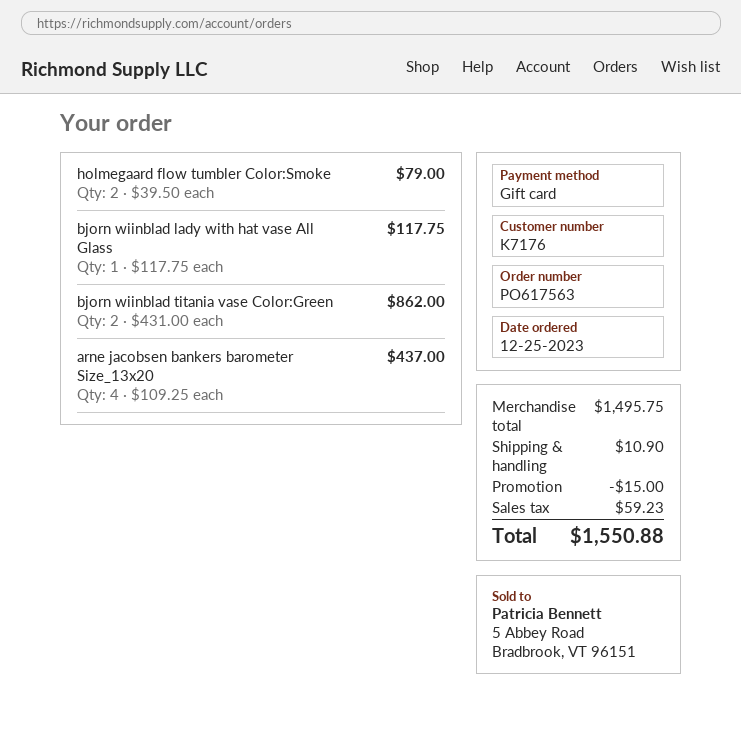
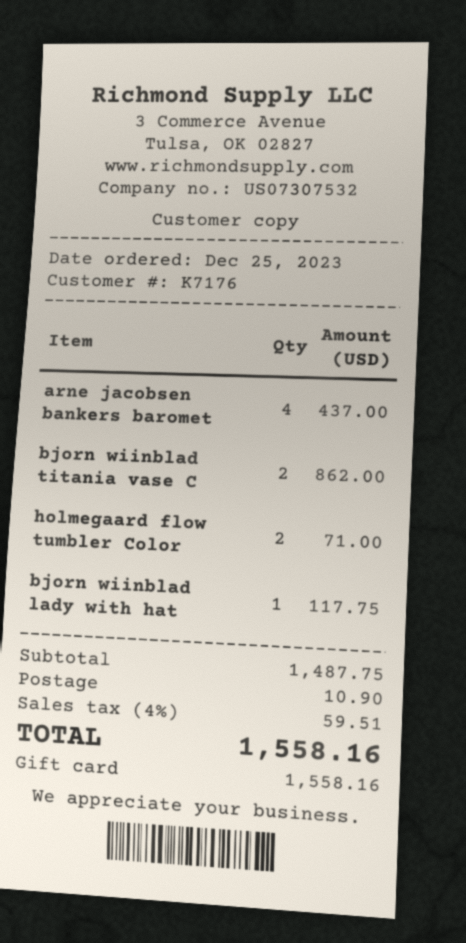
holmegaard flow tumbler Color:Smoke: 2 for 79.00 -> 2 for 71.00
subtotal: 1495.75 -> 1487.75
discount: 15.00 -> none
tax: 59.23 -> 59.51
total: 1550.88 -> 1558.16

